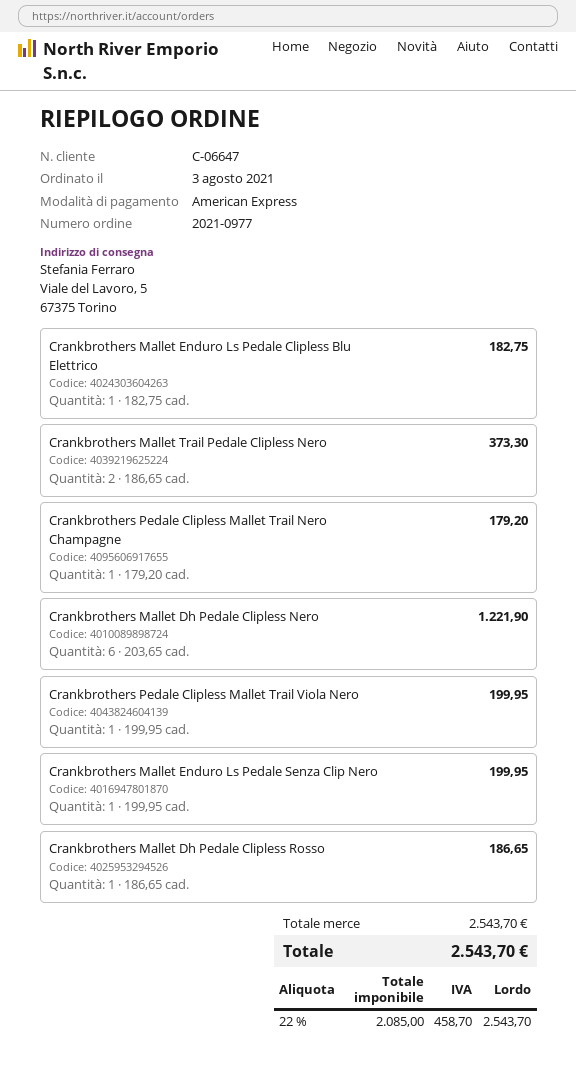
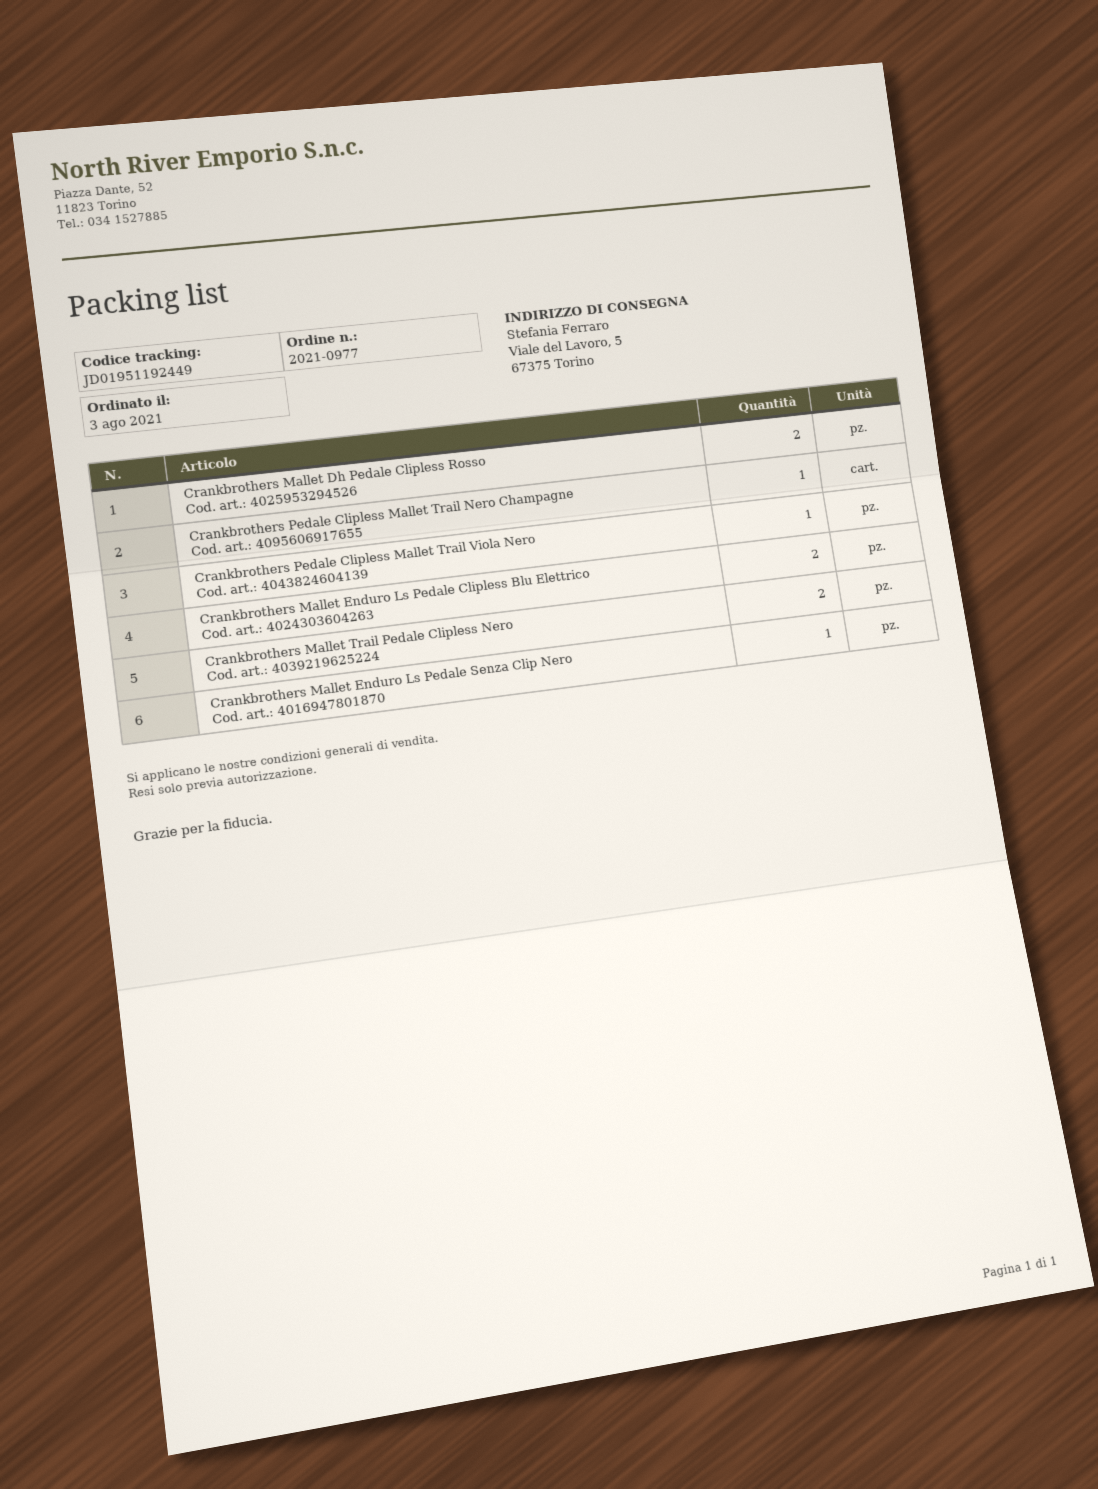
Crankbrothers Mallet Enduro Ls Pedale Clipless Blu Elettrico: 1 -> 2
Crankbrothers Mallet Dh Pedale Clipless Nero: 6 -> none
Crankbrothers Mallet Dh Pedale Clipless Rosso: 1 -> 2

